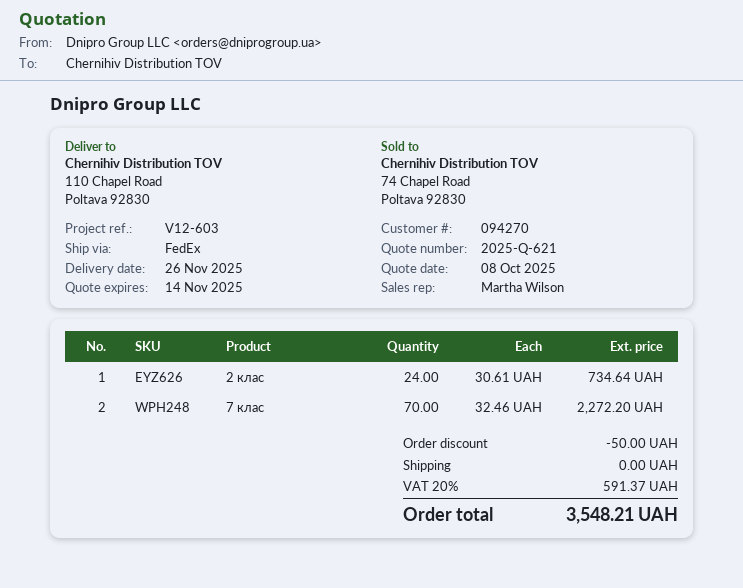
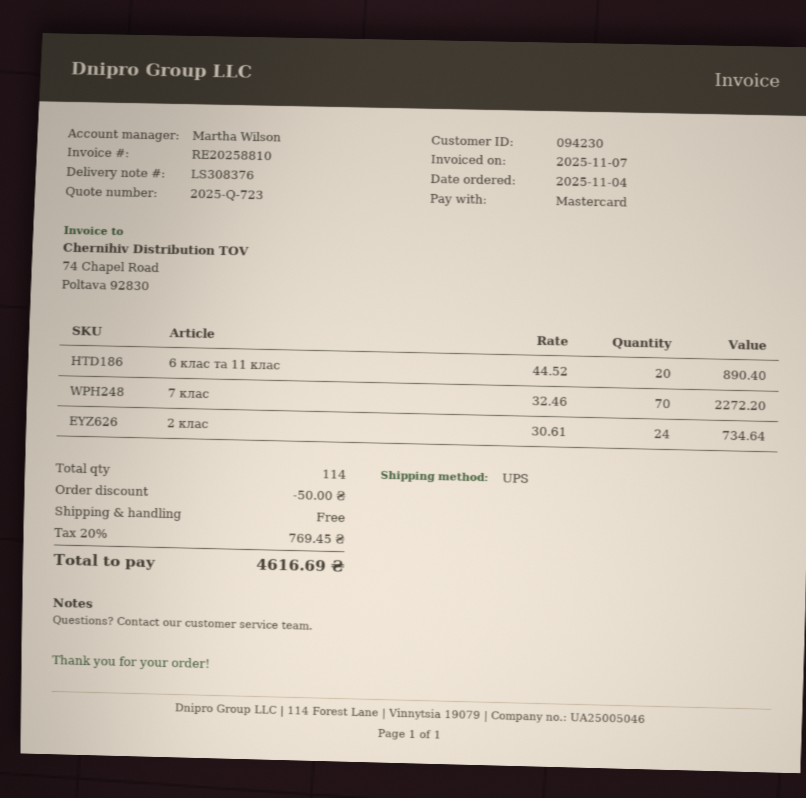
quote number: 2025-Q-621 -> 2025-Q-723
customer number: 094270 -> 094230
shipping method: FedEx -> UPS
6 клас та 11 клас: none -> 20 x 44.52 = 890.40
tax: 20% = 591.37 -> 20% = 769.45
total: 3548.21 -> 4616.69

